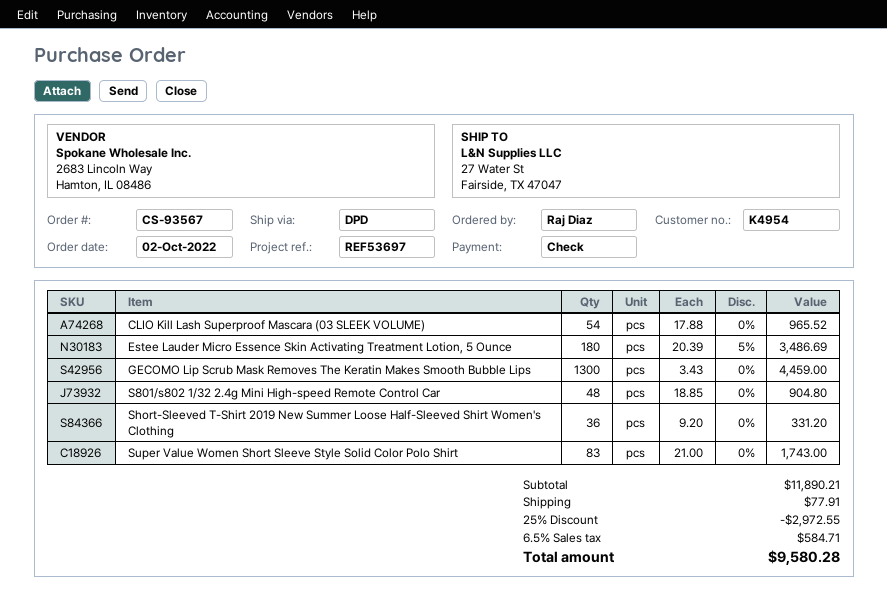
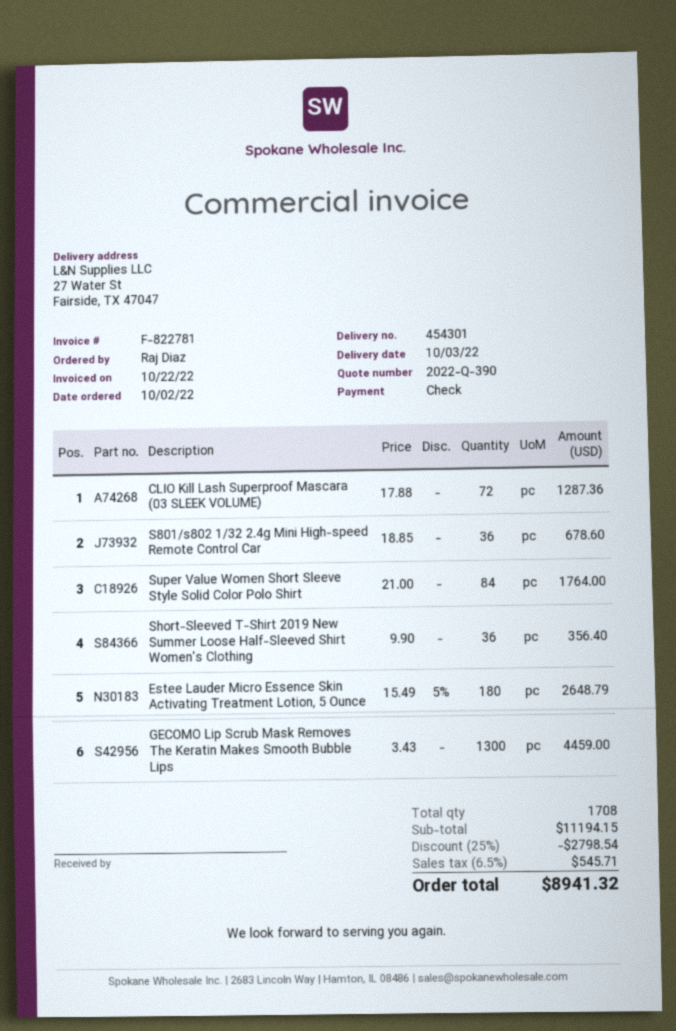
CLIO Kill Lash Superproof Mascara (03 SLEEK VOLUME): 54 x 17.88 = 965.52 -> 72 x 17.88 = 1287.36
Estee Lauder Micro Essence Skin Activating Treatment Lotion, 5 Ounce: 180 x 20.39 - 5% = 3486.69 -> 180 x 15.49 - 5% = 2648.79
S801/s802 1/32 2.4g Mini High-speed Remote Control Car: 48 x 18.85 = 904.80 -> 36 x 18.85 = 678.60
Short-Sleeved T-Shirt 2019 New Summer Loose Half-Sleeved Shirt Women's Clothing: 36 x 9.20 = 331.20 -> 36 x 9.90 = 356.40
Super Value Women Short Sleeve Style Solid Color Polo Shirt: 83 x 21.00 = 1743.00 -> 84 x 21.00 = 1764.00
subtotal: 11890.21 -> 11194.15
discount: 25% = 2972.55 -> 25% = 2798.54
shipping: 77.91 -> none
tax: 6.5% = 584.71 -> 6.5% = 545.71
total: 9580.28 -> 8941.32

